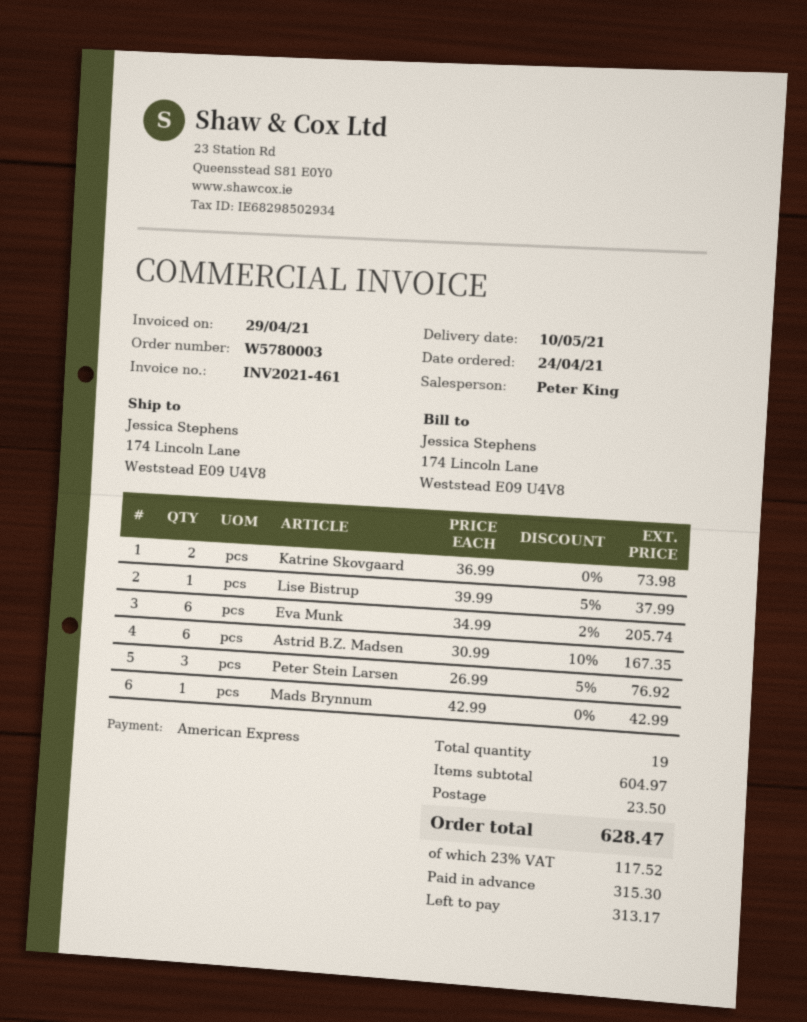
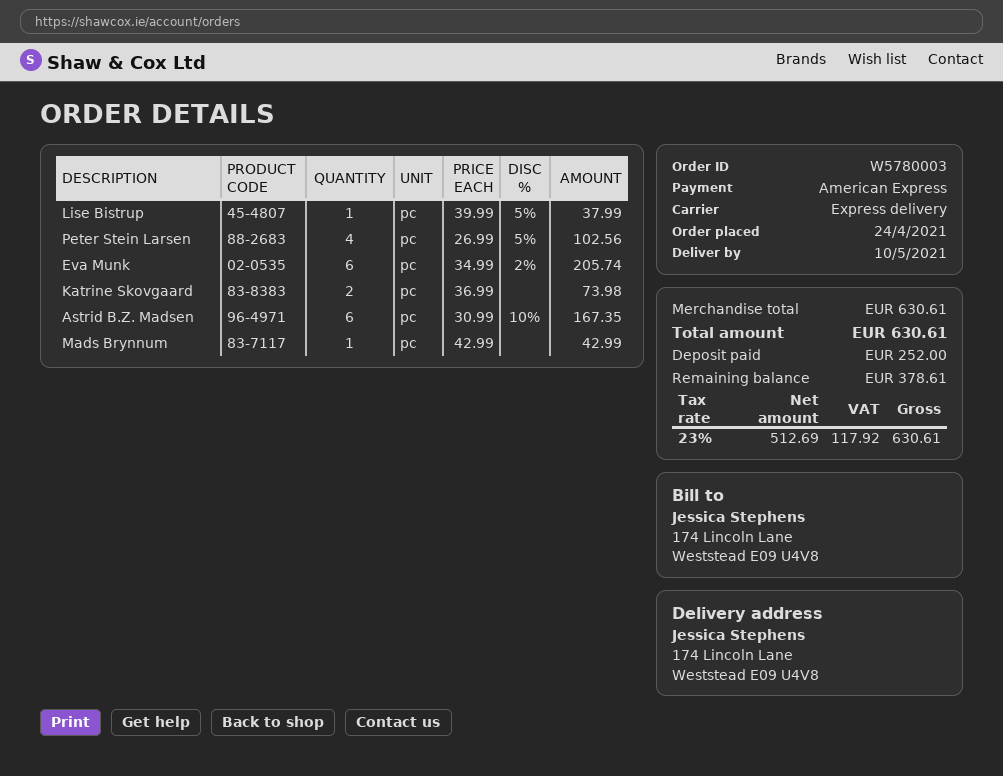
Peter Stein Larsen: 3 x 26.99 - 5% = 76.92 -> 4 x 26.99 - 5% = 102.56
subtotal: 604.97 -> 630.61
shipping: 23.50 -> none
tax: 23% = 117.52 -> 23% = 117.92
total: 628.47 -> 630.61
deposit: 315.30 -> 252.00
balance: 313.17 -> 378.61

